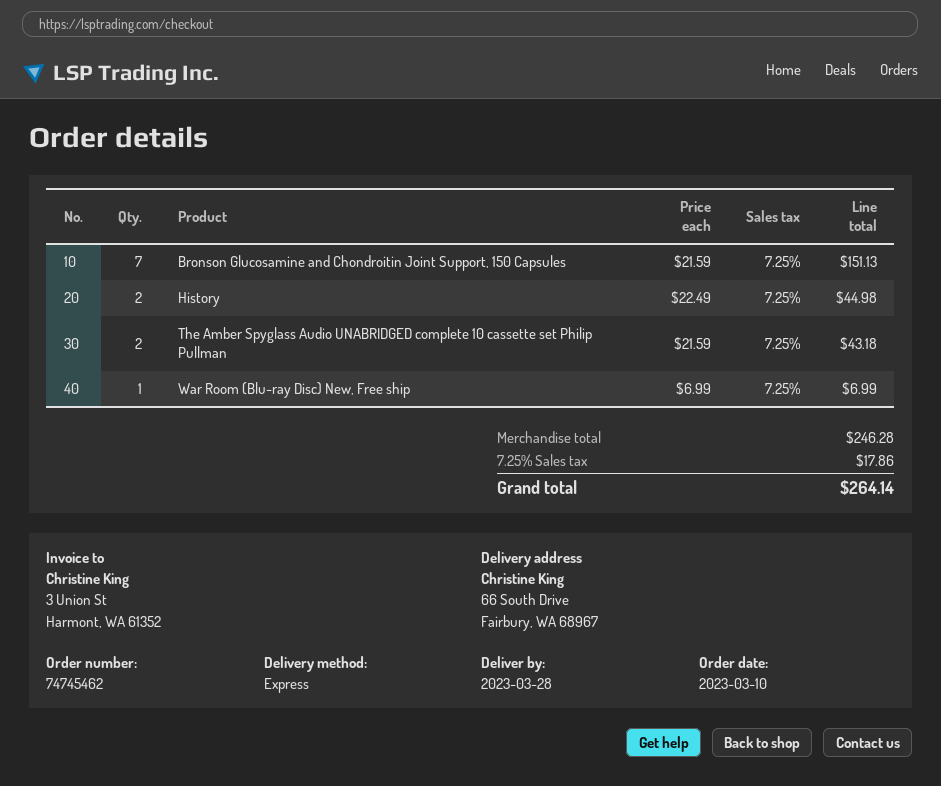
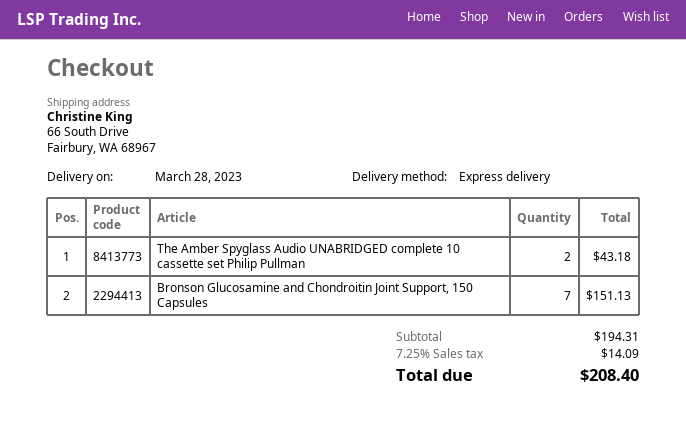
History: 2 for 44.98 -> none
War Room (Blu-ray Disc) New, Free ship: 1 for 6.99 -> none
subtotal: 246.28 -> 194.31
tax: 7.25% = 17.86 -> 7.25% = 14.09
total: 264.14 -> 208.40

